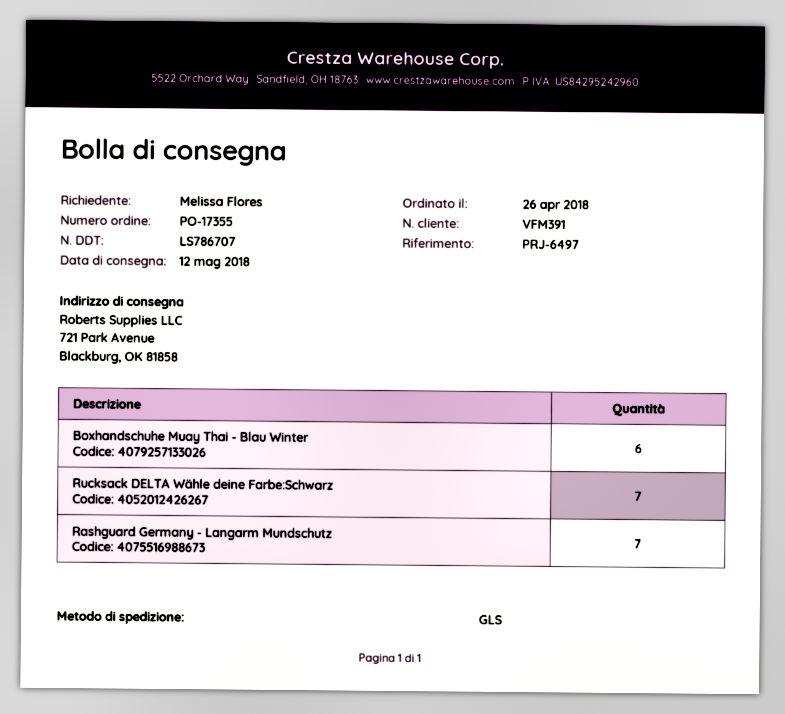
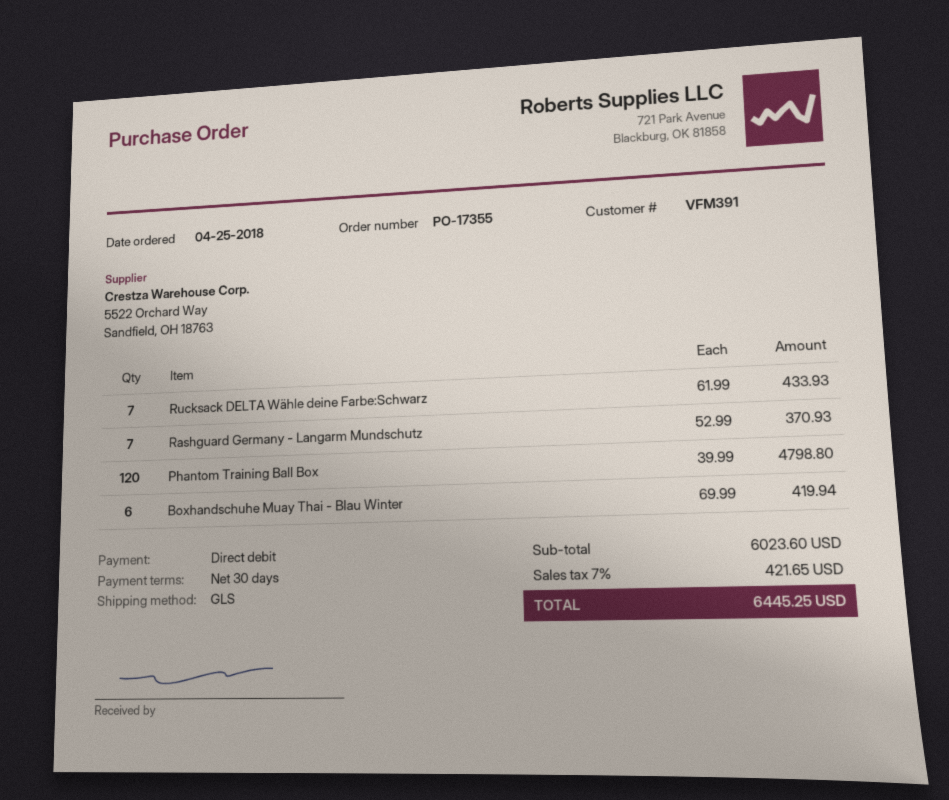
order date: 2018-04-26 -> 2018-04-25
Phantom Training Ball Box: none -> 120

